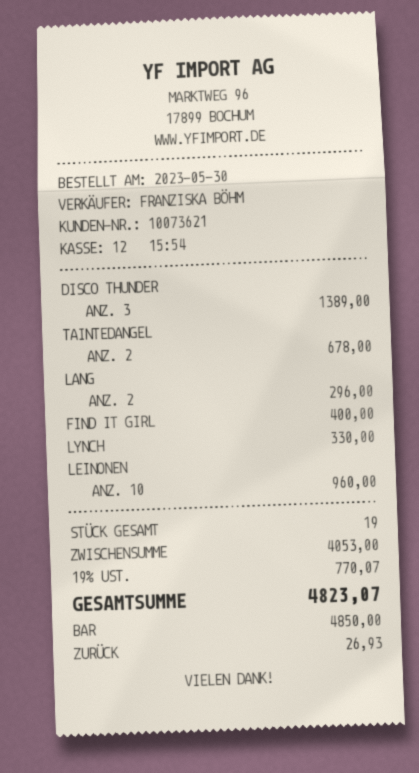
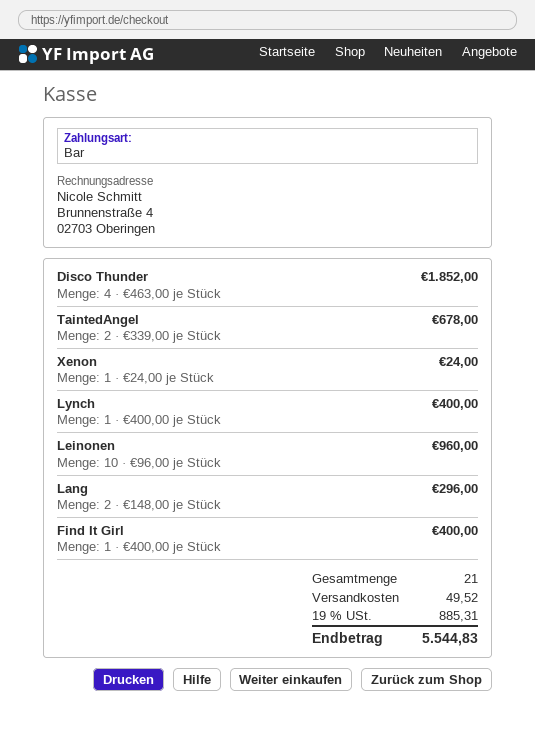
DISCO THUNDER: 3 for 1389.00 -> 4 for 1852.00
LYNCH: 1 for 330.00 -> 1 for 400.00
Xenon: none -> 1 for 24.00
total quantity: 19 -> 21
shipping: none -> 49.52
tax: 19% = 770.07 -> 19% = 885.31
total: 4823.07 -> 5544.83

